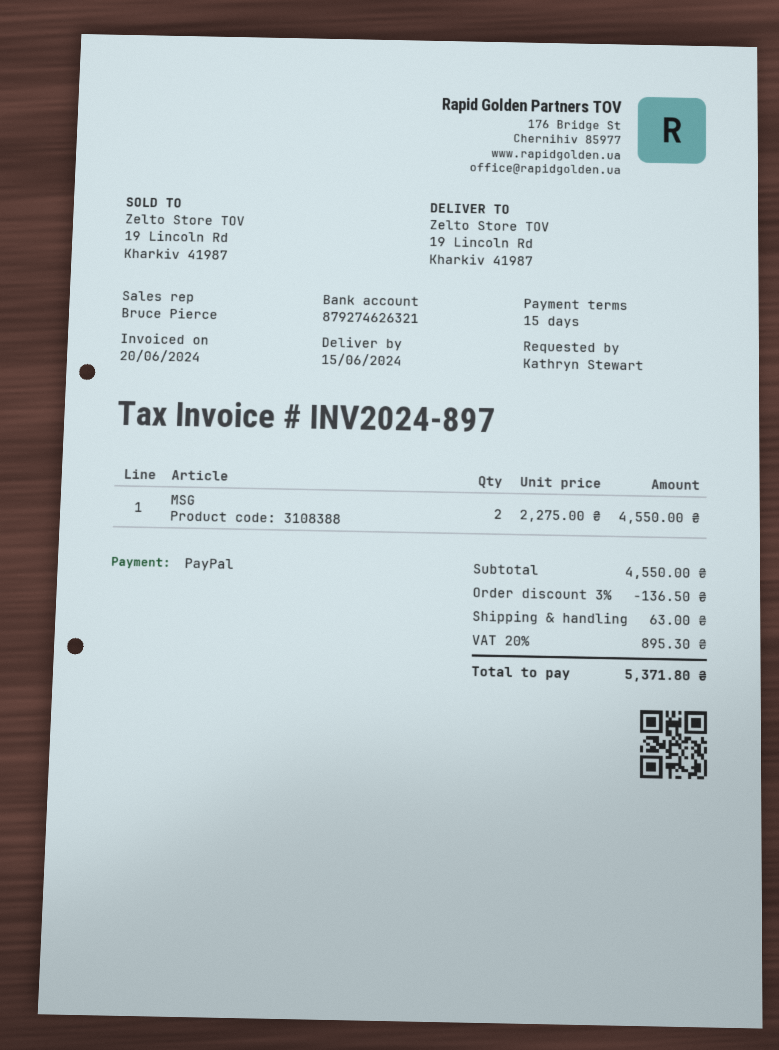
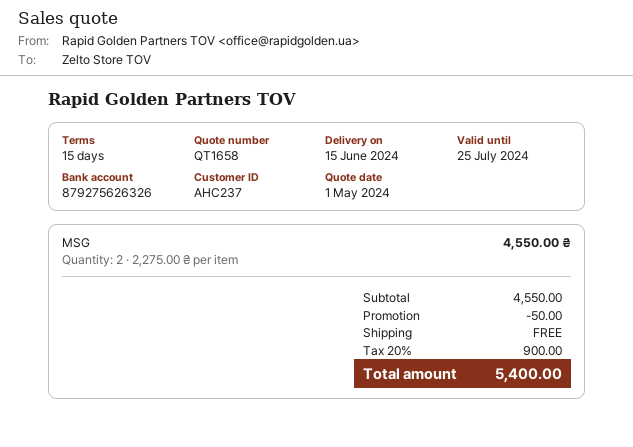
bank account: 879274626321 -> 879275626326
discount: 136.50 -> 50.00
shipping: 63.00 -> 0.00
tax: 20% = 895.30 -> 20% = 900.00
total: 5371.80 -> 5400.00

